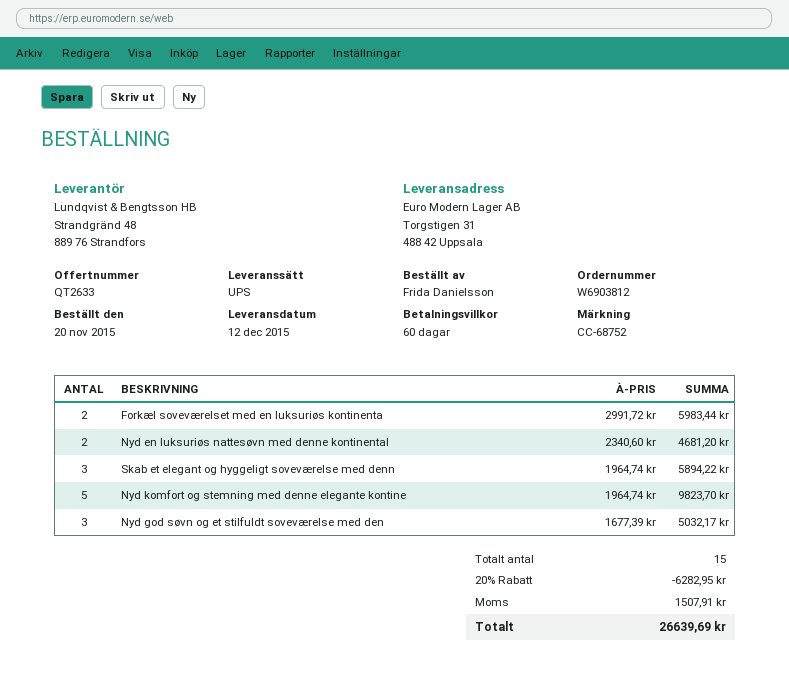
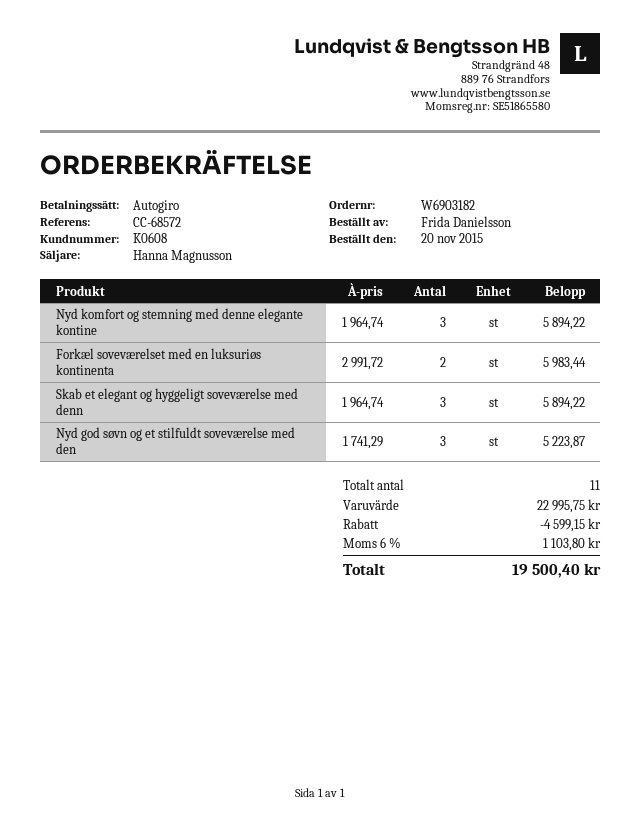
order number: W6903812 -> W6903182
reference: CC-68752 -> CC-68572
Nyd en luksuriøs nattesøvn med denne kontinental: 2 x 2340.60 = 4681.20 -> none
Nyd komfort og stemning med denne elegante kontine: 5 x 1964.74 = 9823.70 -> 3 x 1964.74 = 5894.22
Nyd god søvn og et stilfuldt soveværelse med den: 3 x 1677.39 = 5032.17 -> 3 x 1741.29 = 5223.87
total quantity: 15 -> 11
discount: 6282.95 -> 4599.15
tax: 1507.91 -> 1103.80
total: 26639.69 -> 19500.40

